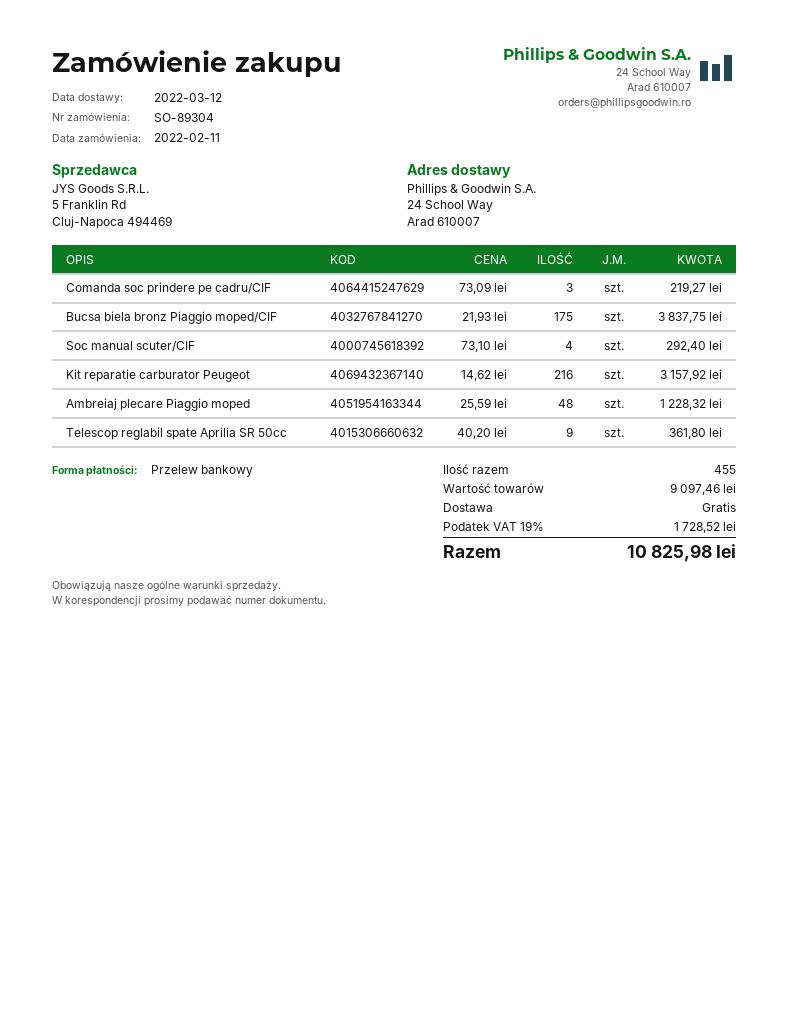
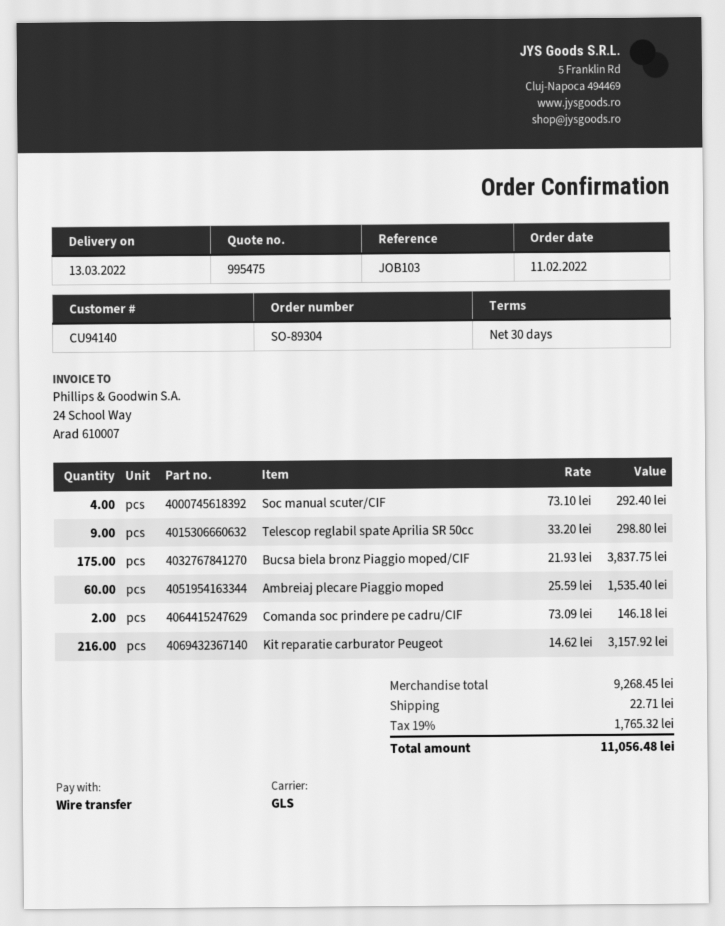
delivery date: 2022-03-12 -> 2022-03-13
Comanda soc prindere pe cadru/CIF: 3 x 73.09 = 219.27 -> 2 x 73.09 = 146.18
Ambreiaj plecare Piaggio moped: 48 x 25.59 = 1228.32 -> 60 x 25.59 = 1535.40
Telescop reglabil spate Aprilia SR 50cc: 9 x 40.20 = 361.80 -> 9 x 33.20 = 298.80
subtotal: 9097.46 -> 9268.45
shipping: 0.00 -> 22.71
tax: 19% = 1728.52 -> 19% = 1765.32
total: 10825.98 -> 11056.48

